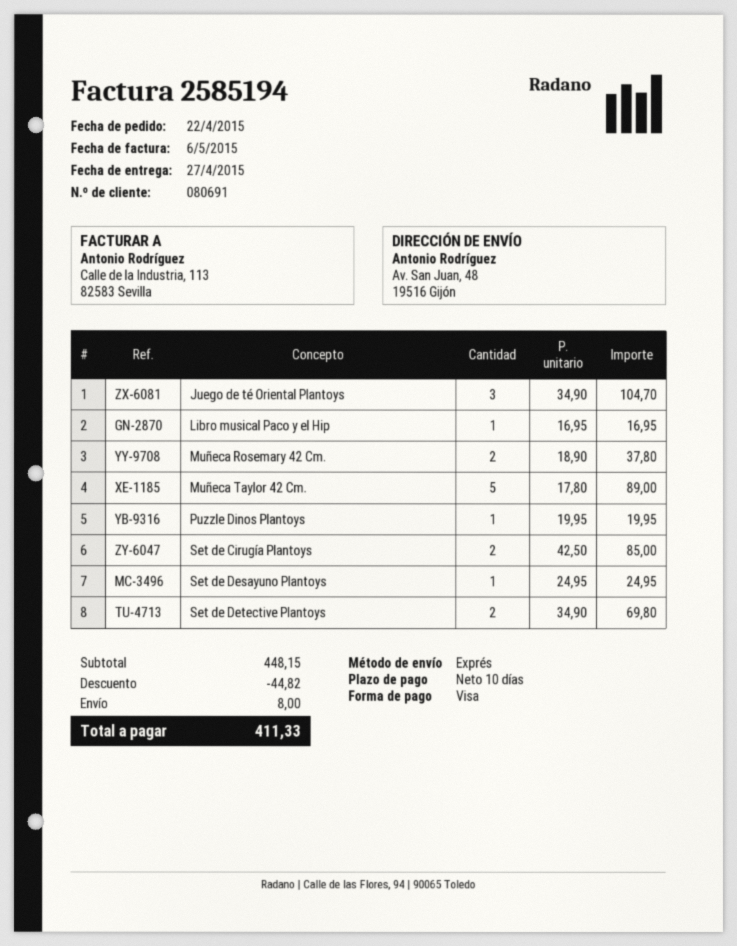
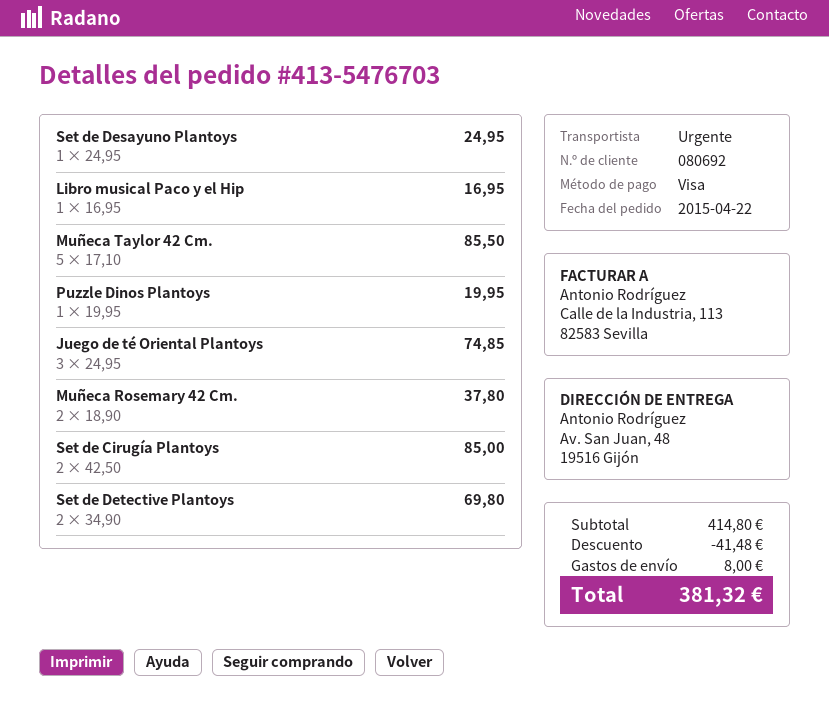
customer number: 080691 -> 080692
Juego de té Oriental Plantoys: 3 x 34.90 = 104.70 -> 3 x 24.95 = 74.85
Muñeca Taylor 42 Cm.: 5 x 17.80 = 89.00 -> 5 x 17.10 = 85.50
subtotal: 448.15 -> 414.80
discount: 44.82 -> 41.48
total: 411.33 -> 381.32

